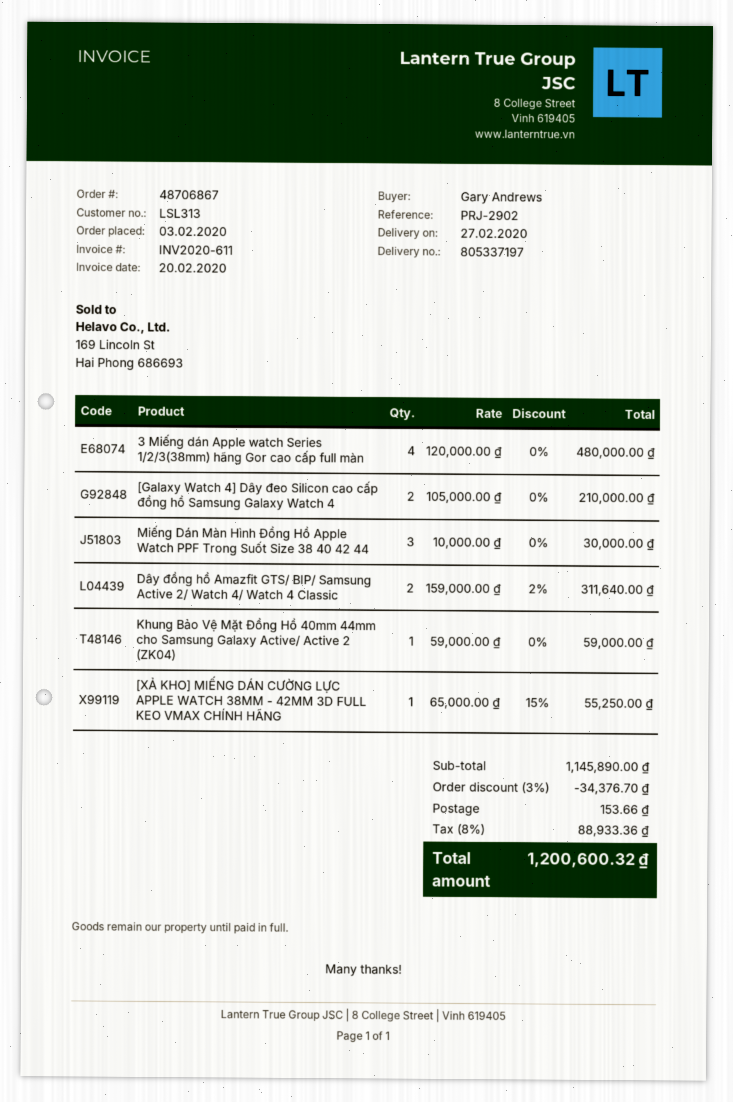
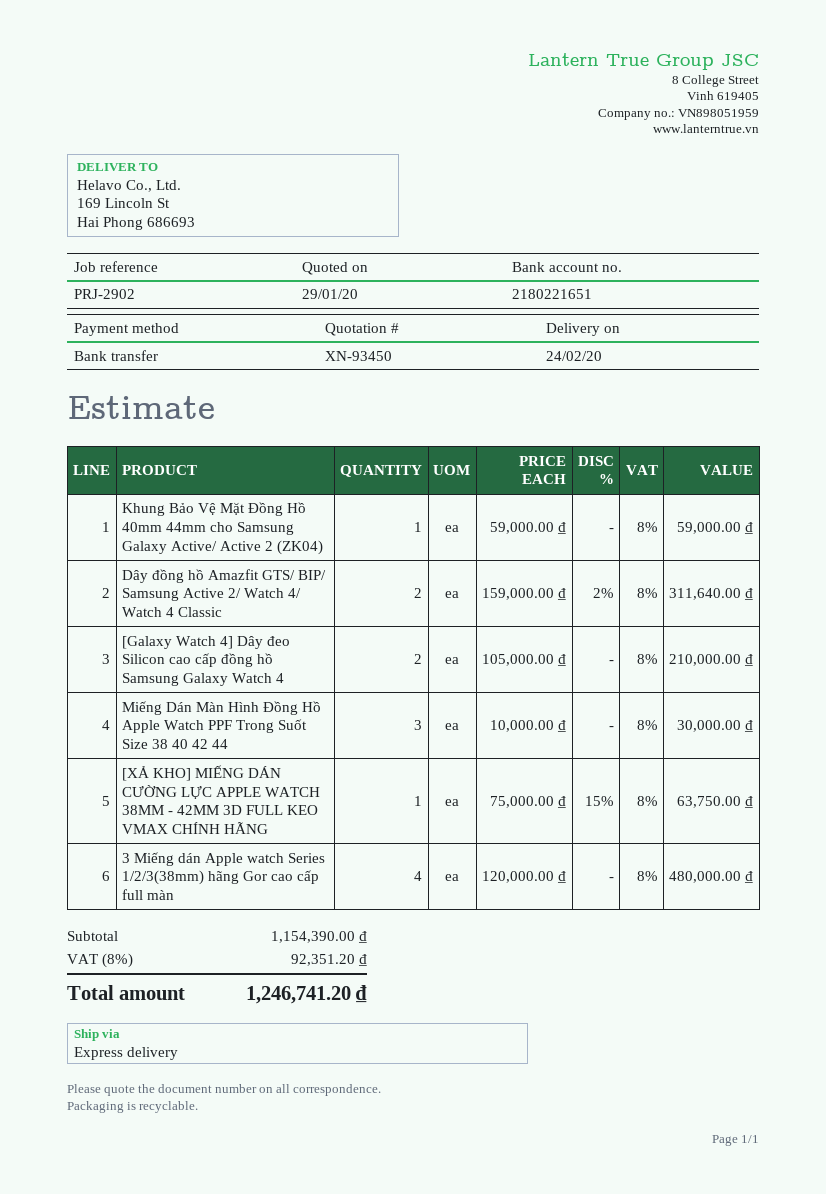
delivery date: 2020-02-27 -> 2020-02-24
[XẢ KHO] MIẾNG DÁN CƯỜNG LỰC APPLE WATCH 38MM - 42MM 3D FULL KEO VMAX CHÍNH HÃNG: 1 x 65000.00 - 15% = 55250.00 -> 1 x 75000.00 - 15% = 63750.00
subtotal: 1145890.00 -> 1154390.00
discount: 3% = 34376.70 -> none
shipping: 153.66 -> none
tax: 8% = 88933.36 -> 8% = 92351.20
total: 1200600.32 -> 1246741.20

